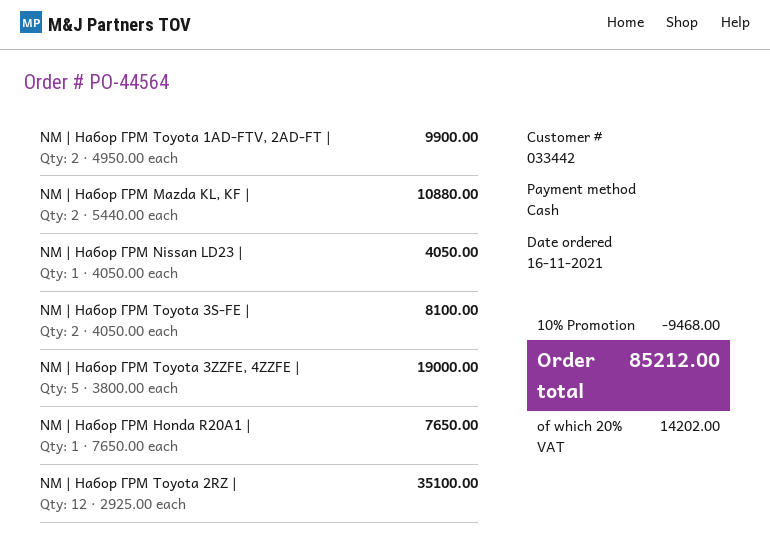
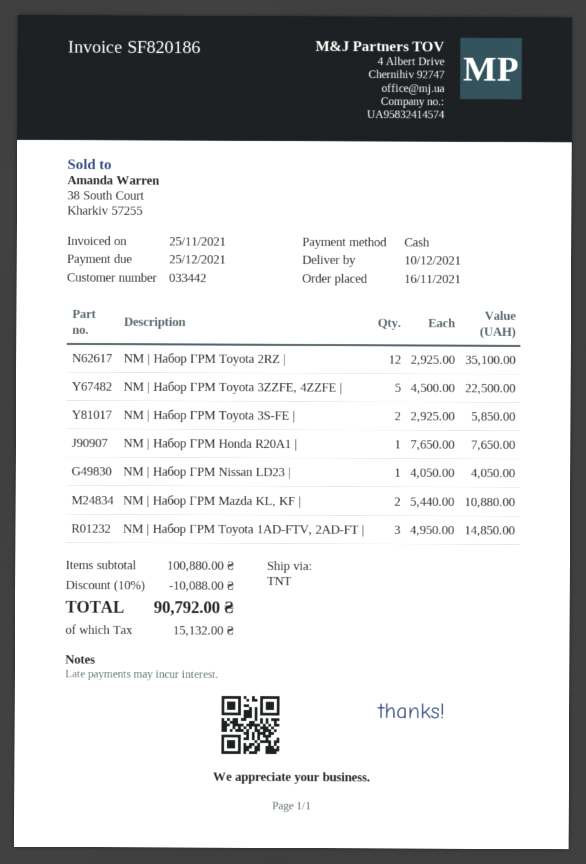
NM | Набор ГРМ Toyota 1AD-FTV, 2AD-FT |: 2 x 4950.00 = 9900.00 -> 3 x 4950.00 = 14850.00
NM | Набор ГРМ Toyota 3S-FE |: 2 x 4050.00 = 8100.00 -> 2 x 2925.00 = 5850.00
NM | Набор ГРМ Toyota 3ZZFE, 4ZZFE |: 5 x 3800.00 = 19000.00 -> 5 x 4500.00 = 22500.00
discount: 10% = 9468.00 -> 10% = 10088.00
tax: 14202.00 -> 15132.00
total: 85212.00 -> 90792.00

